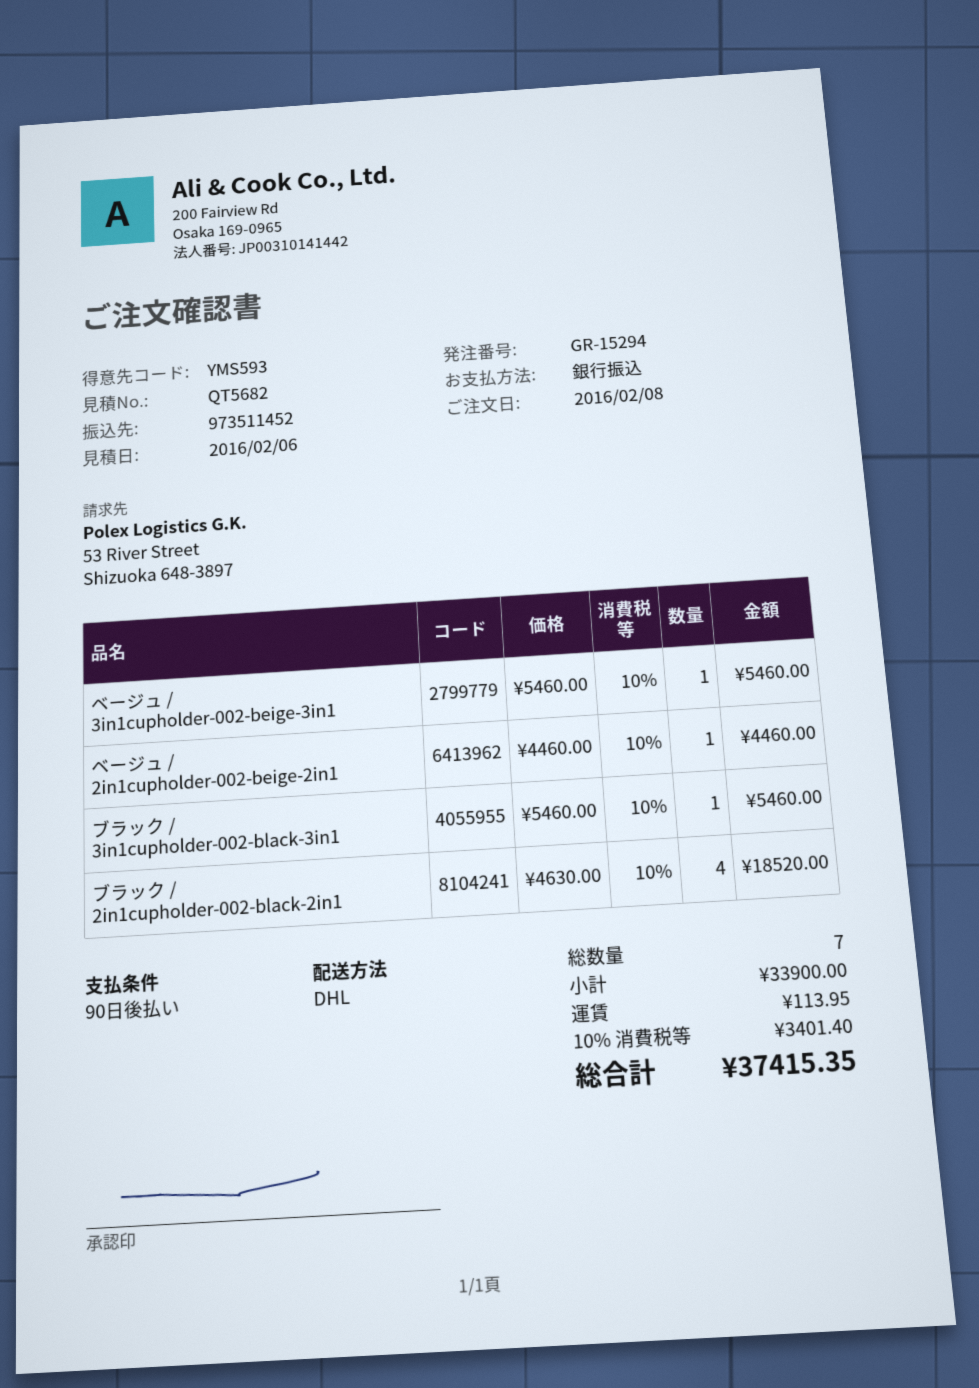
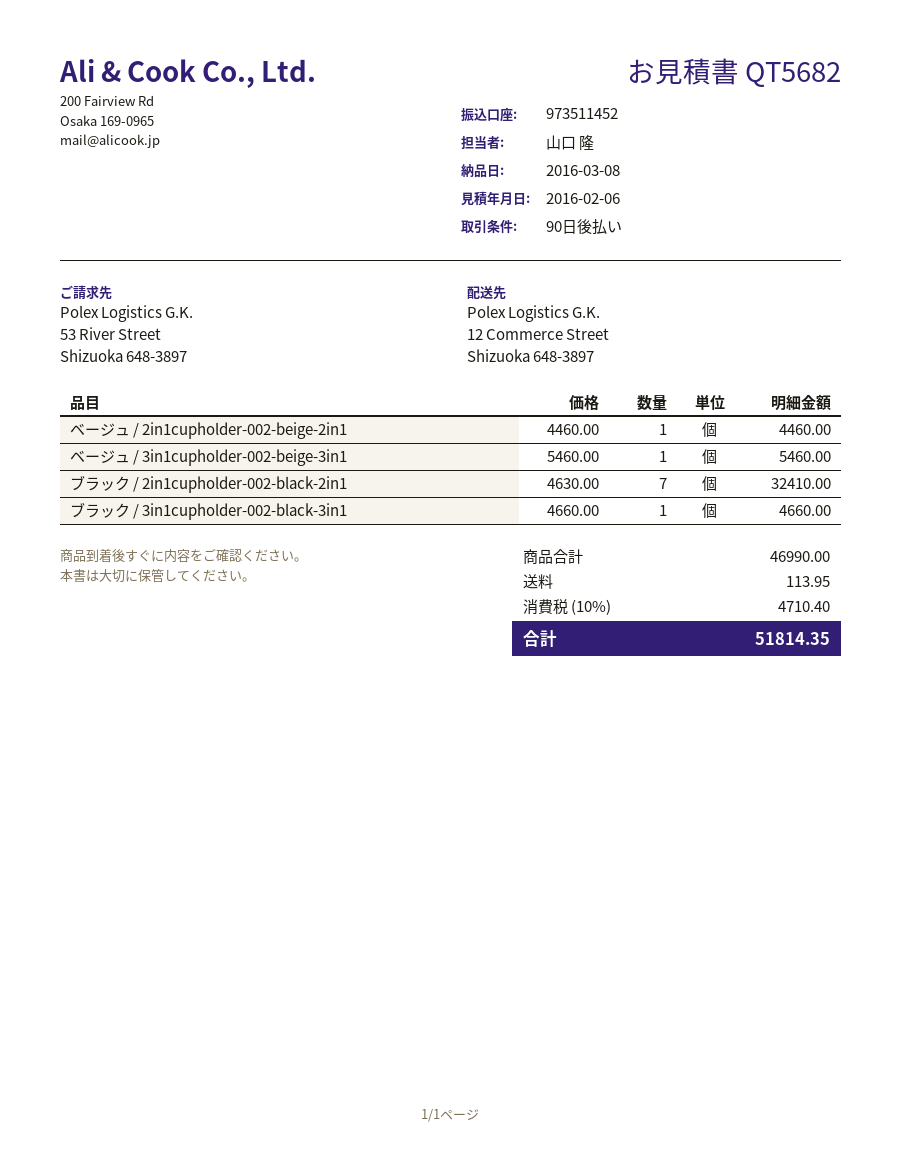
ブラック / 3in1cupholder-002-black-3in1: 1 x 5460.00 = 5460.00 -> 1 x 4660.00 = 4660.00
ブラック / 2in1cupholder-002-black-2in1: 4 x 4630.00 = 18520.00 -> 7 x 4630.00 = 32410.00
subtotal: 33900.00 -> 46990.00
tax: 10% = 3401.40 -> 10% = 4710.40
total: 37415.35 -> 51814.35

